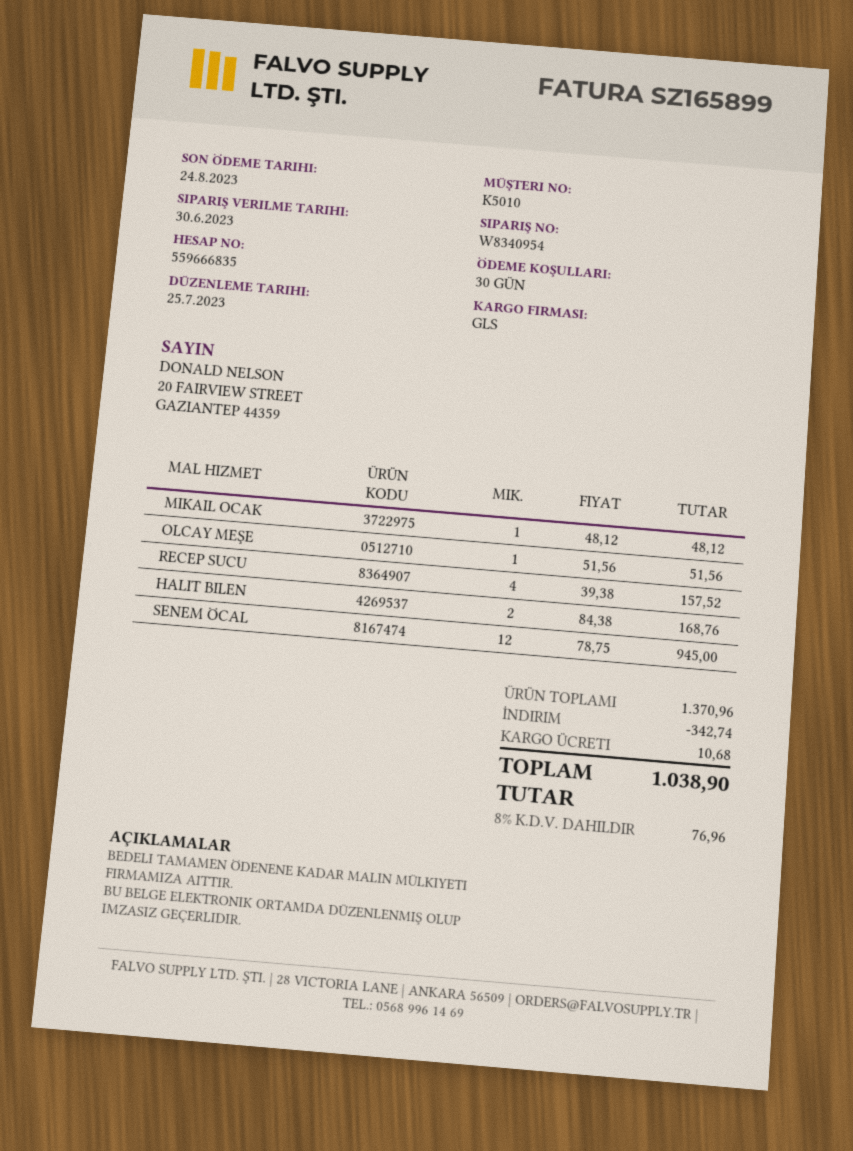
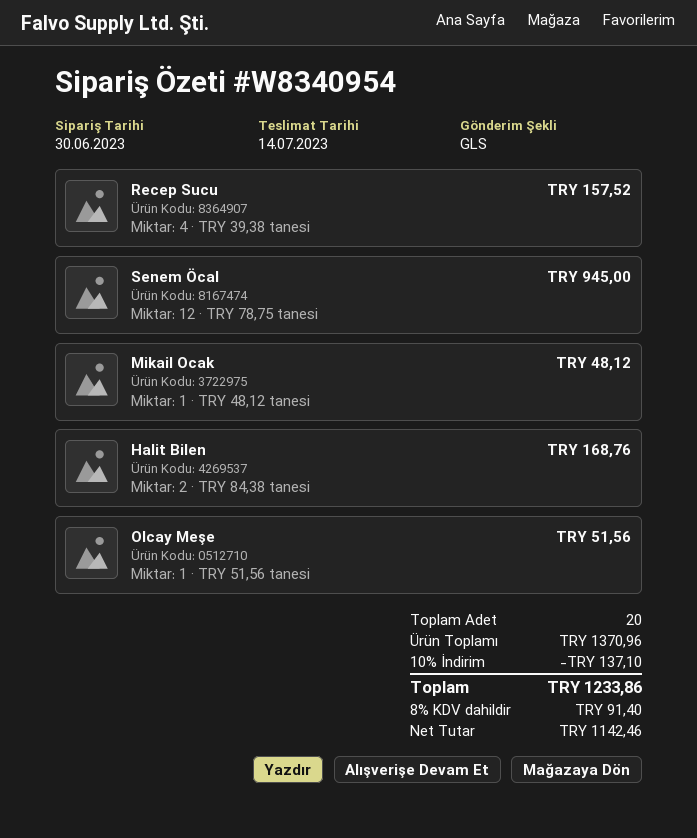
discount: 342.74 -> 137.10
shipping: 10.68 -> none
tax: 8% = 76.96 -> 8% = 91.40
total: 1038.90 -> 1233.86

